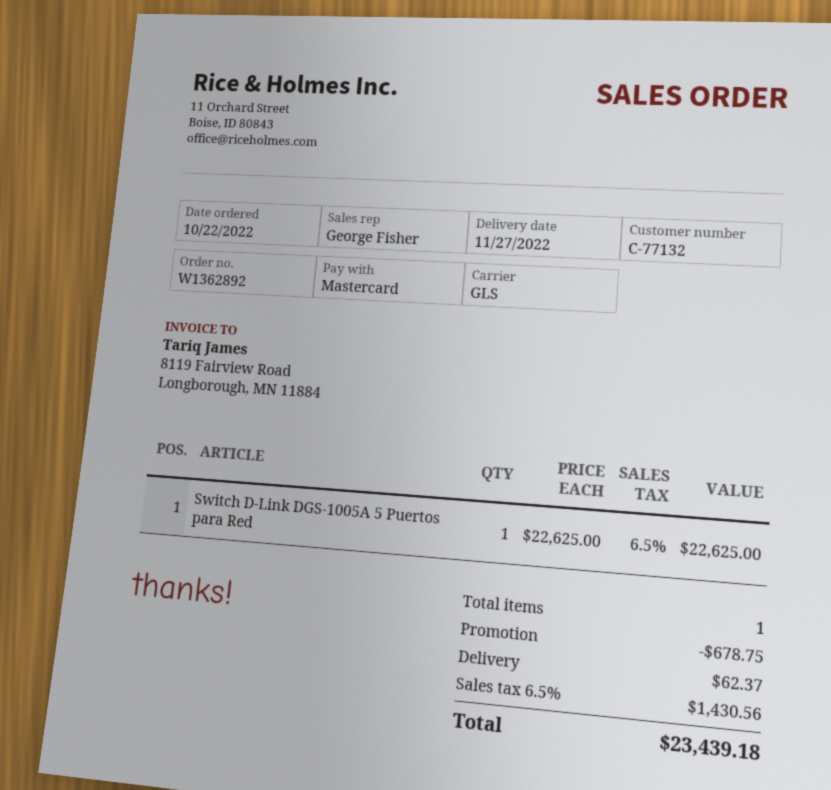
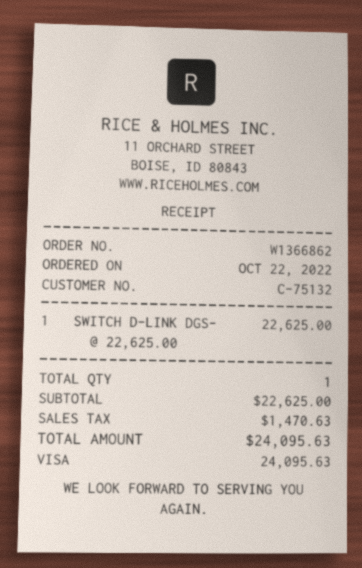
order number: W1362892 -> W1366862
customer number: C-77132 -> C-75132
payment method: Mastercard -> Visa
discount: 678.75 -> none
shipping: 62.37 -> none
tax: 1430.56 -> 1470.63
total: 23439.18 -> 24095.63

